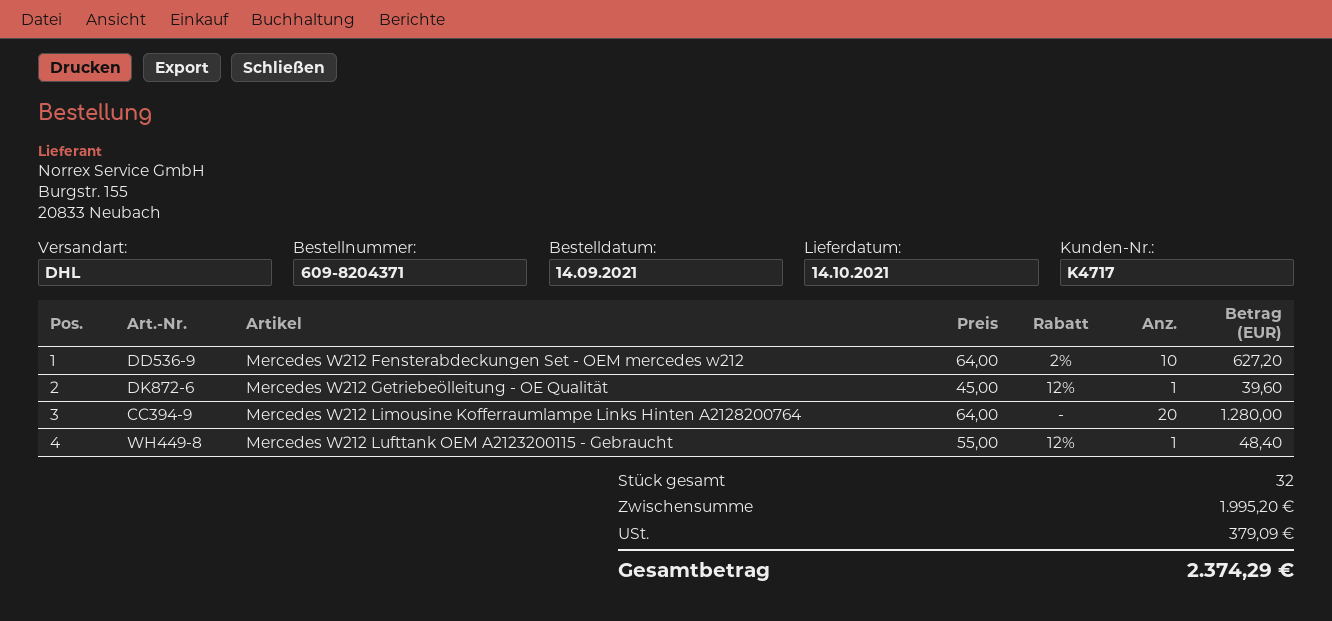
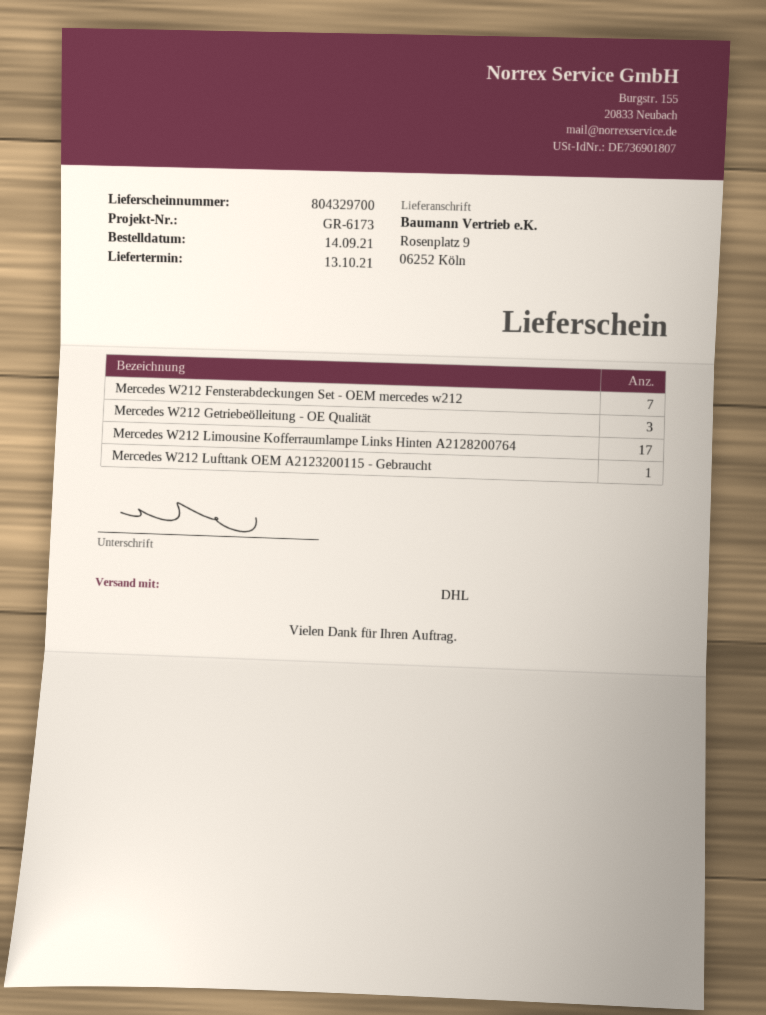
delivery date: 2021-10-14 -> 2021-10-13
Mercedes W212 Fensterabdeckungen Set - OEM mercedes w212: 10 -> 7
Mercedes W212 Getriebeölleitung - OE Qualität: 1 -> 3
Mercedes W212 Limousine Kofferraumlampe Links Hinten A2128200764: 20 -> 17

